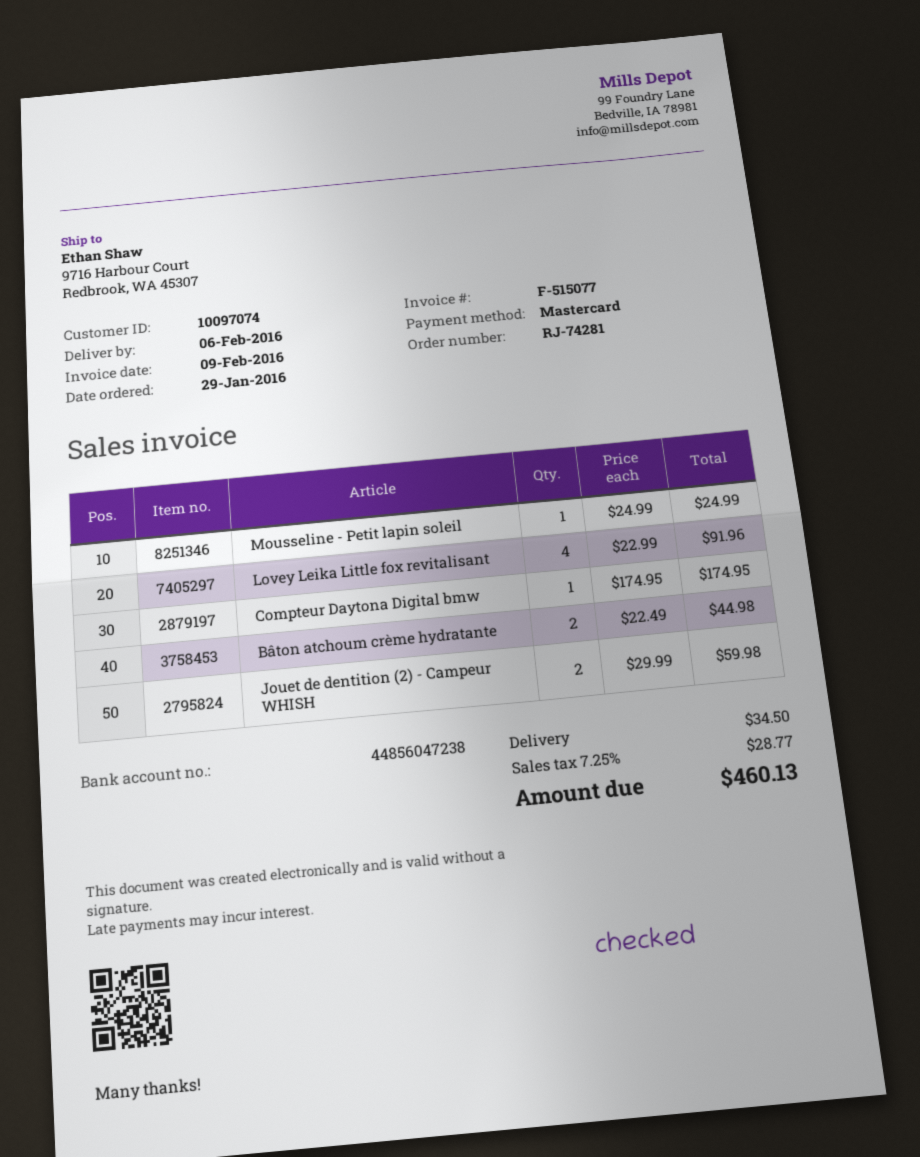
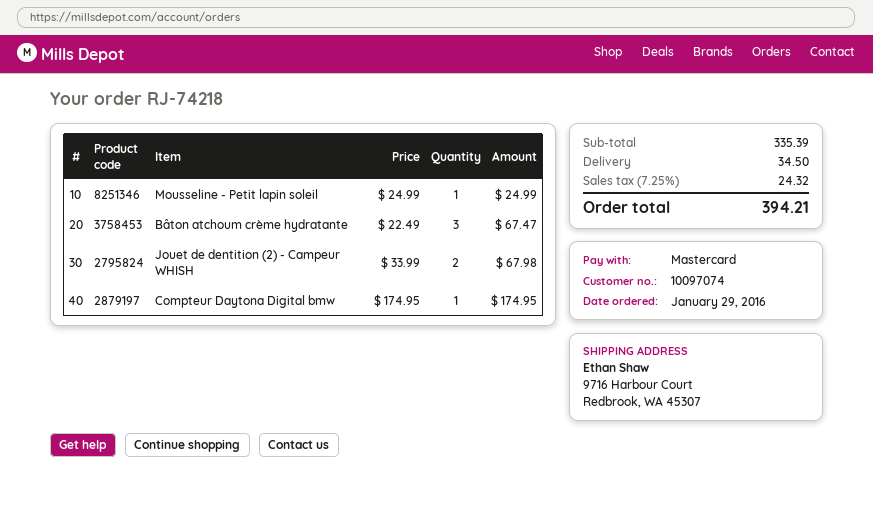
order number: RJ-74281 -> RJ-74218
Lovey Leika Little fox revitalisant: 4 x 22.99 = 91.96 -> none
Bâton atchoum crème hydratante: 2 x 22.49 = 44.98 -> 3 x 22.49 = 67.47
Jouet de dentition (2) - Campeur WHISH: 2 x 29.99 = 59.98 -> 2 x 33.99 = 67.98
tax: 7.25% = 28.77 -> 7.25% = 24.32
total: 460.13 -> 394.21

